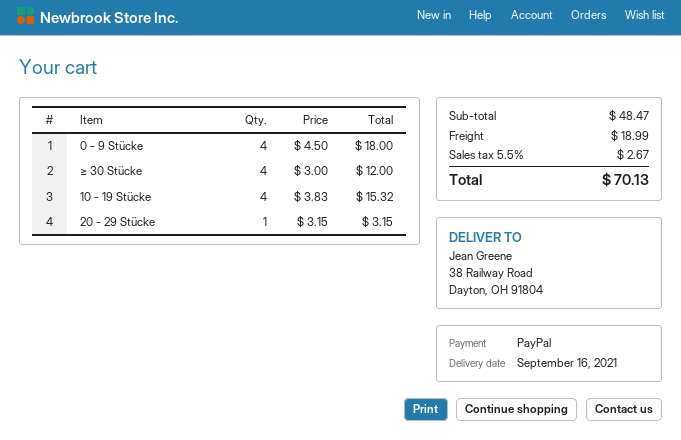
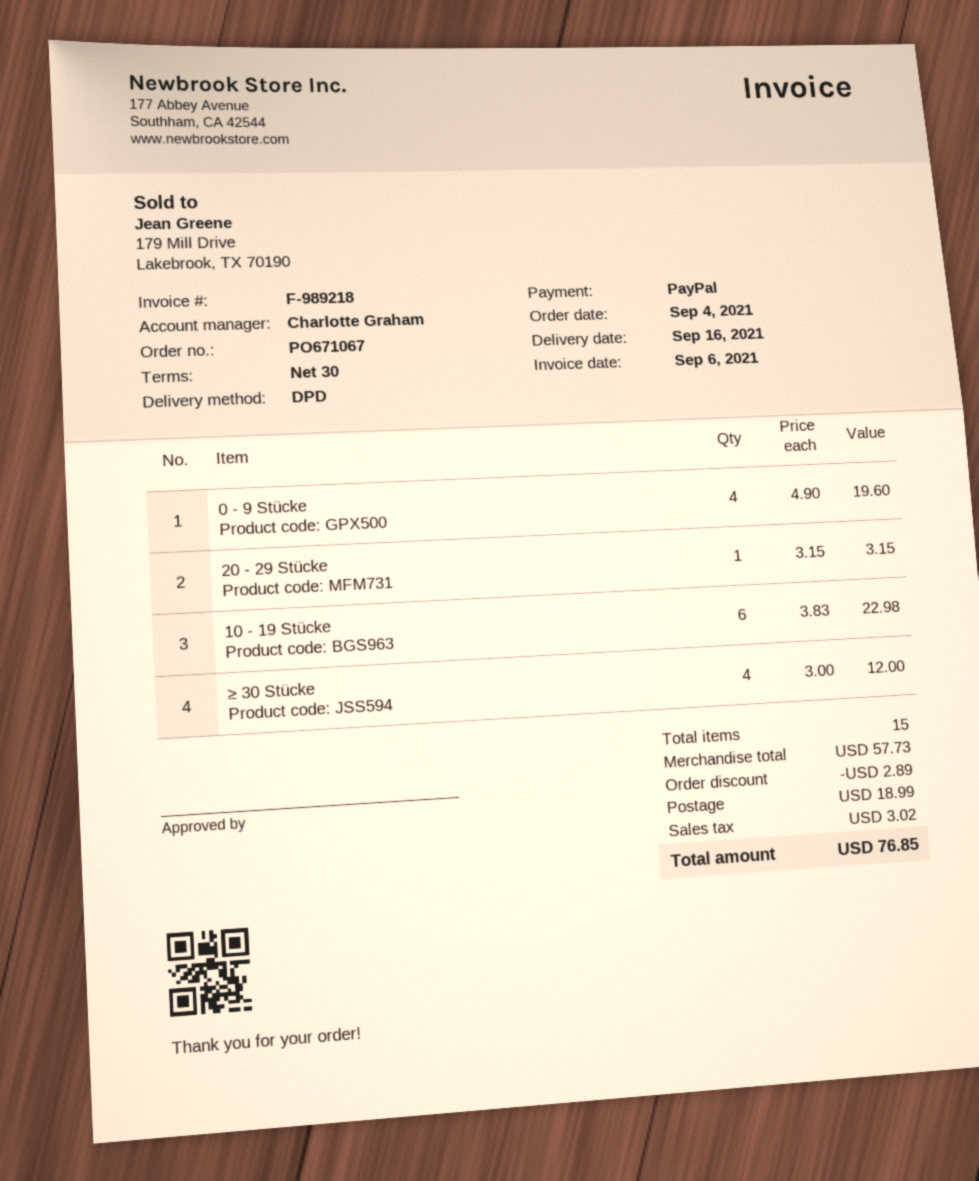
0 - 9 Stücke: 4 x 4.50 = 18.00 -> 4 x 4.90 = 19.60
10 - 19 Stücke: 4 x 3.83 = 15.32 -> 6 x 3.83 = 22.98
subtotal: 48.47 -> 57.73
discount: none -> 2.89
tax: 2.67 -> 3.02
total: 70.13 -> 76.85

